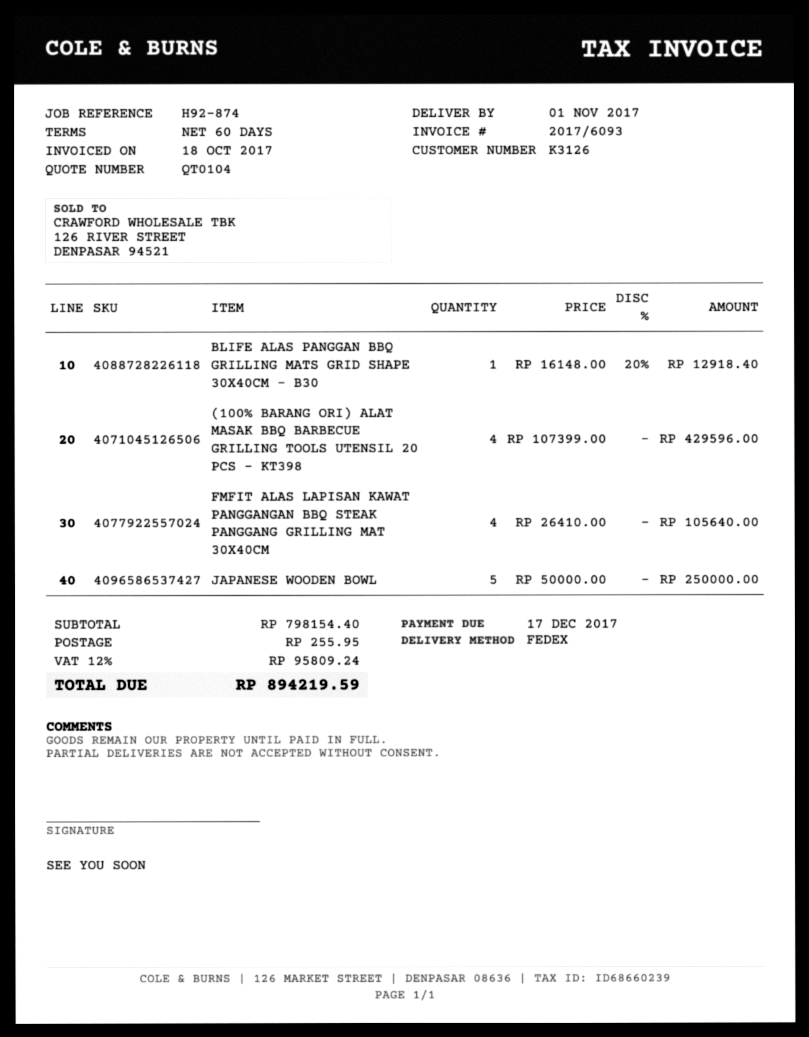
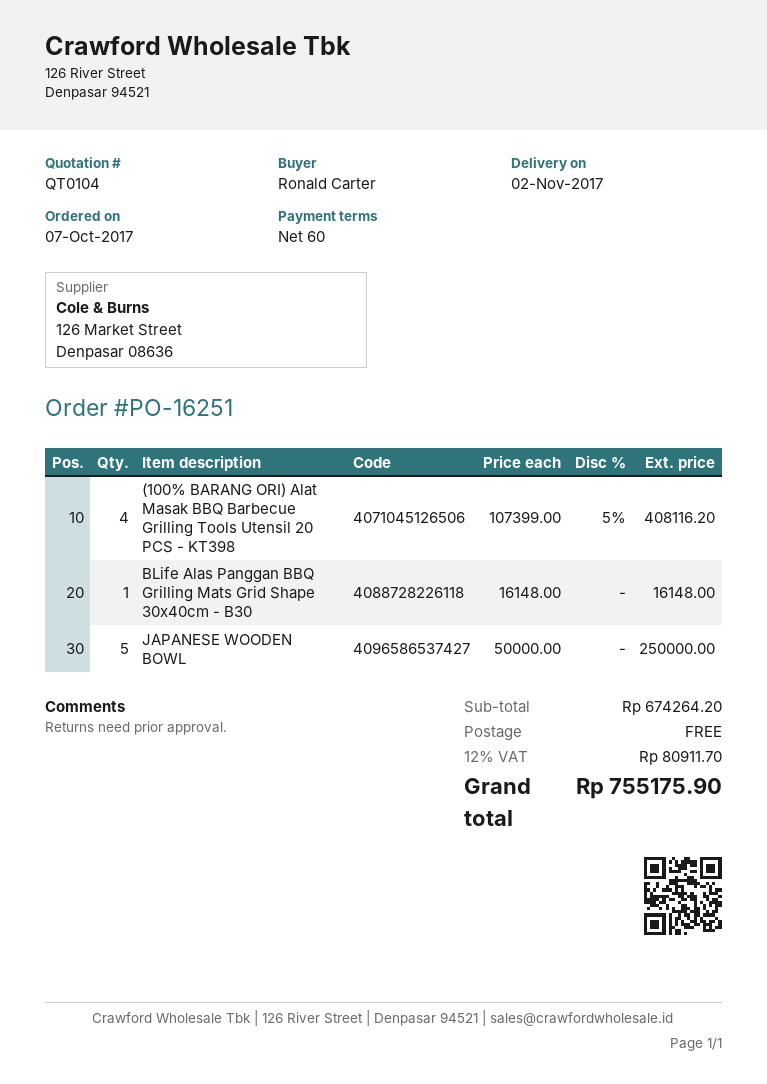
delivery date: 2017-11-01 -> 2017-11-02
BLIFE ALAS PANGGAN BBQ GRILLING MATS GRID SHAPE 30X40CM - B30: 1 x 16148.00 - 20% = 12918.40 -> 1 x 16148.00 = 16148.00
(100% BARANG ORI) ALAT MASAK BBQ BARBECUE GRILLING TOOLS UTENSIL 20 PCS - KT398: 4 x 107399.00 = 429596.00 -> 4 x 107399.00 - 5% = 408116.20
FMFIT ALAS LAPISAN KAWAT PANGGANGAN BBQ STEAK PANGGANG GRILLING MAT 30X40CM: 4 x 26410.00 = 105640.00 -> none
subtotal: 798154.40 -> 674264.20
shipping: 255.95 -> 0.00
tax: 12% = 95809.24 -> 12% = 80911.70
total: 894219.59 -> 755175.90

